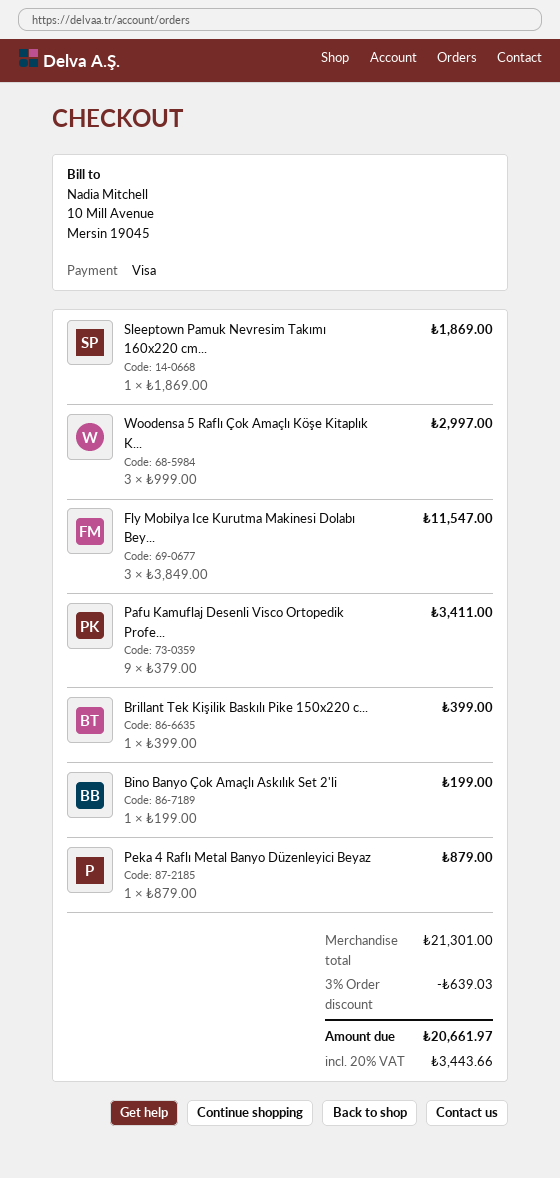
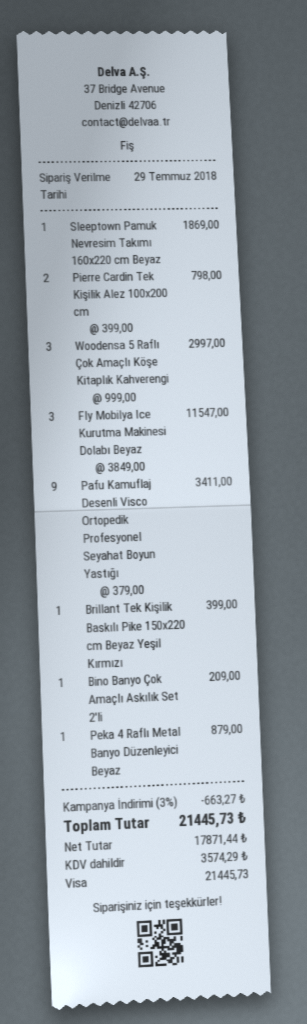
Bino Banyo Çok Amaçlı Askılık Set 2'li: 1 x 199.00 = 199.00 -> 1 x 209.00 = 209.00
Pierre Cardin Tek Kişilik Alez 100x200 cm: none -> 2 x 399.00 = 798.00
discount: 3% = 639.03 -> 3% = 663.27
tax: 3443.66 -> 3574.29
total: 20661.97 -> 21445.73

